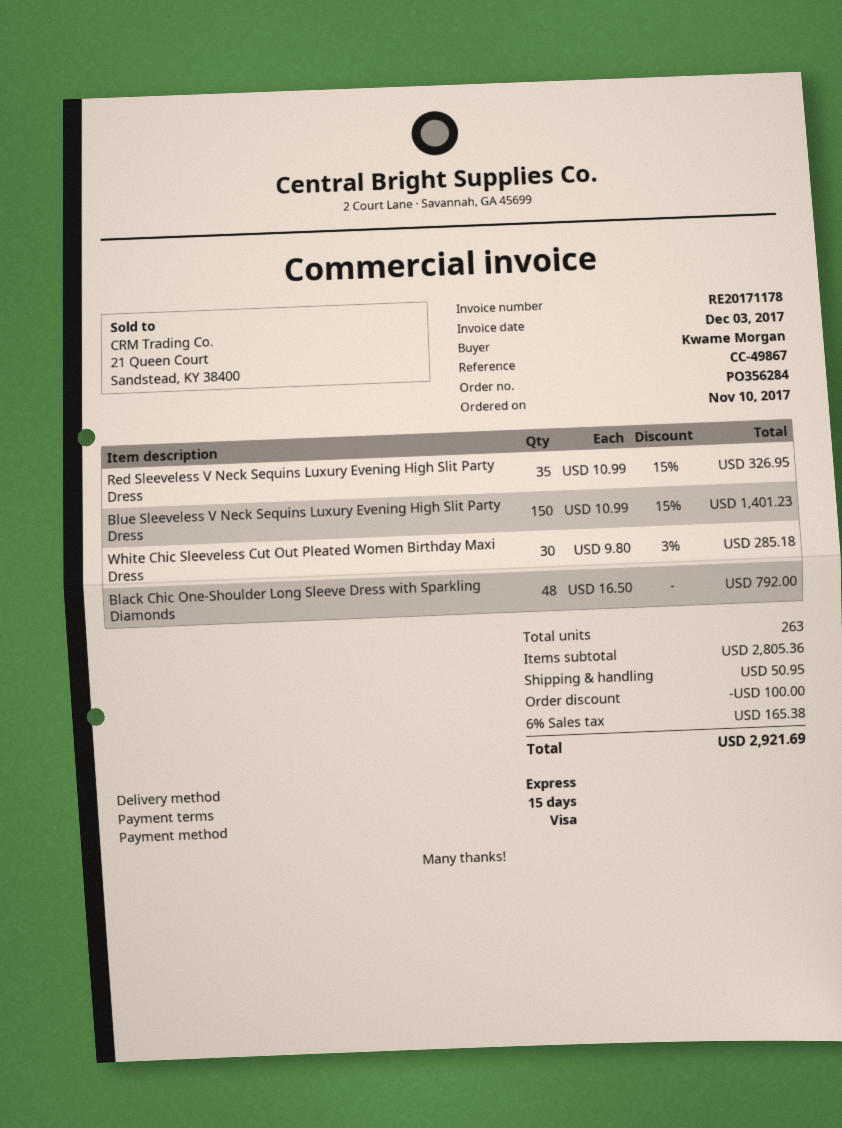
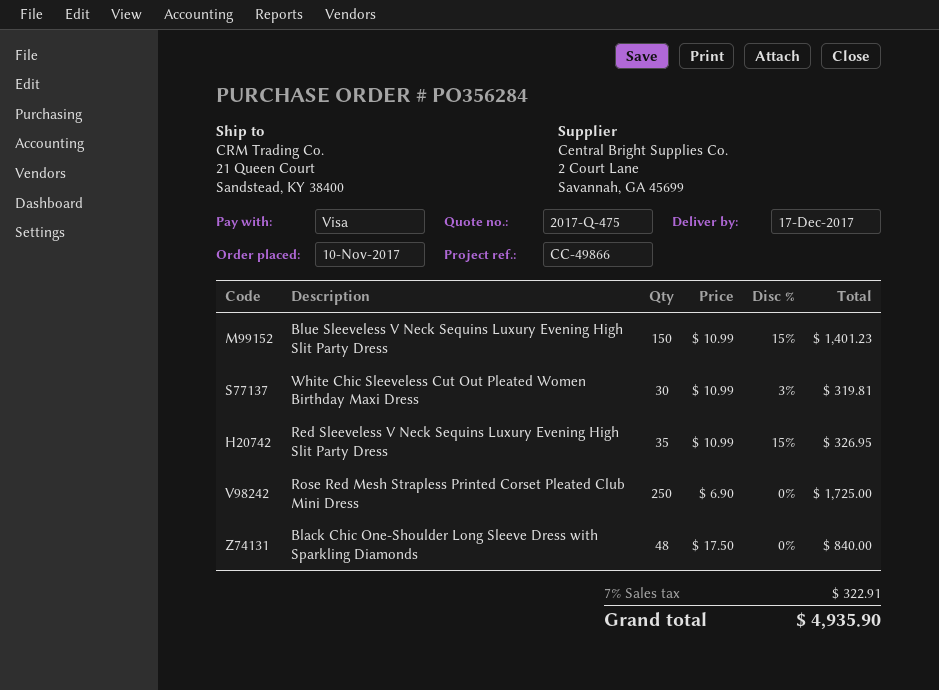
reference: CC-49867 -> CC-49866
White Chic Sleeveless Cut Out Pleated Women Birthday Maxi Dress: 30 x 9.80 - 3% = 285.18 -> 30 x 10.99 - 3% = 319.81
Black Chic One-Shoulder Long Sleeve Dress with Sparkling Diamonds: 48 x 16.50 = 792.00 -> 48 x 17.50 = 840.00
Rose Red Mesh Strapless Printed Corset Pleated Club Mini Dress: none -> 250 x 6.90 = 1725.00
discount: 100.00 -> none
shipping: 50.95 -> none
tax: 6% = 165.38 -> 7% = 322.91
total: 2921.69 -> 4935.90

